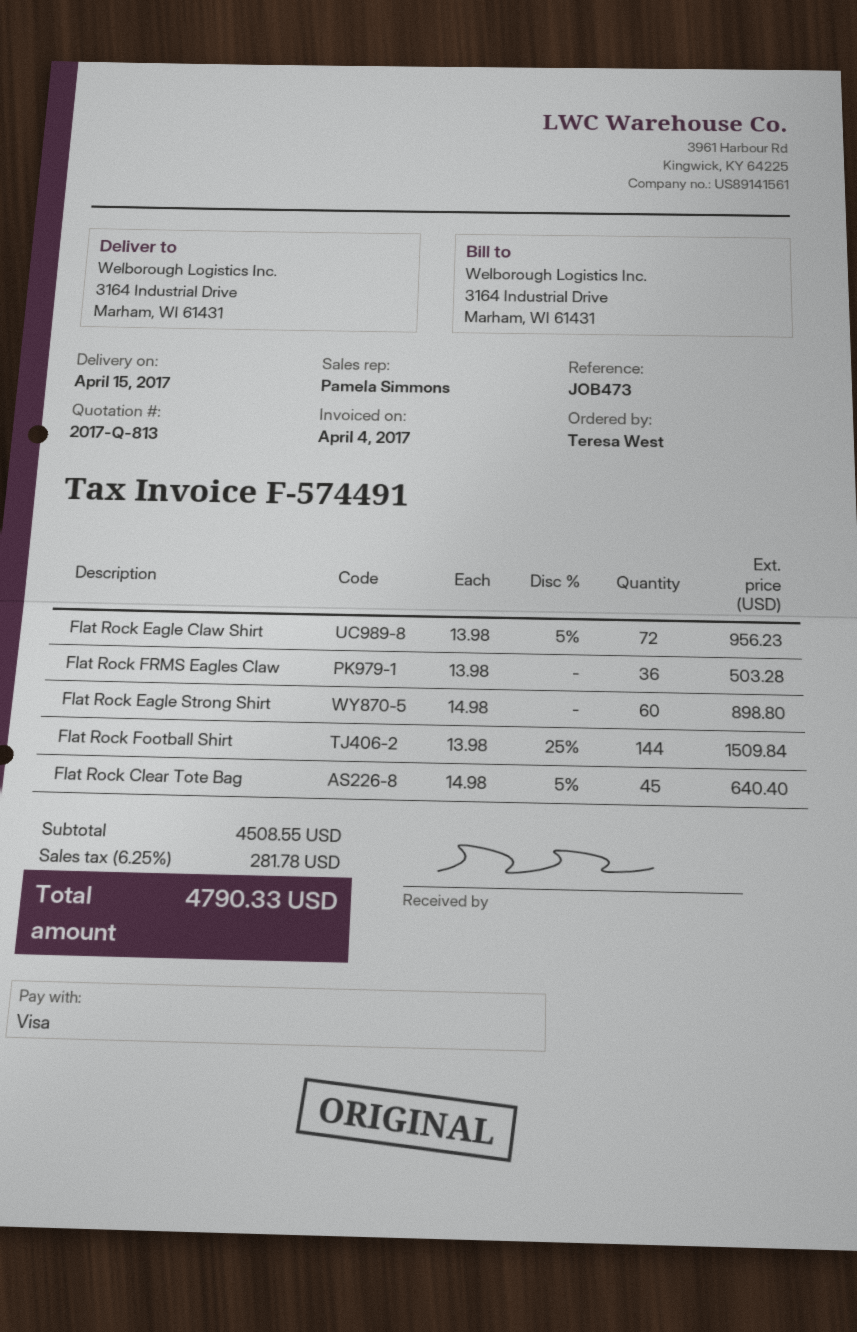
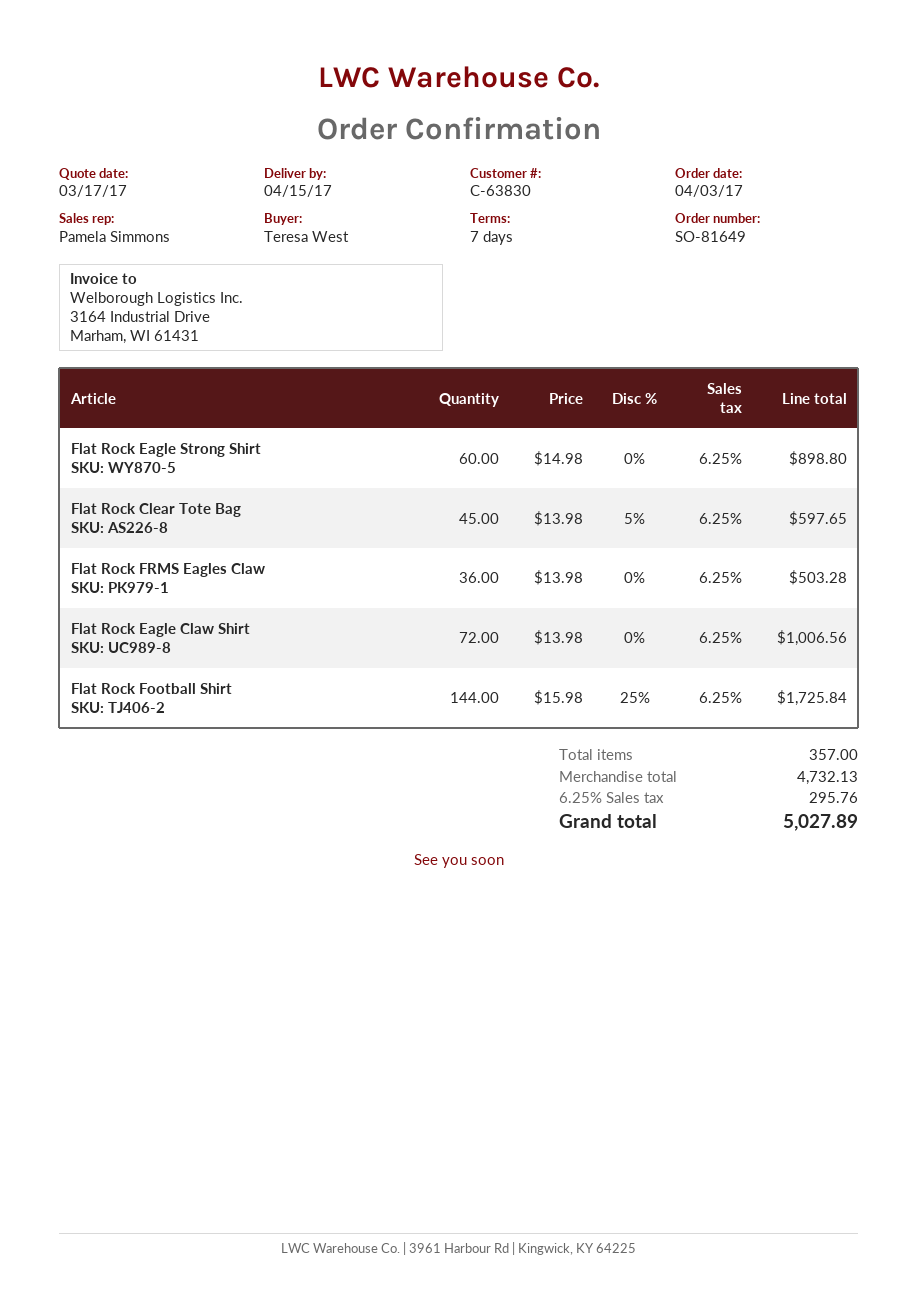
Flat Rock Eagle Claw Shirt: 72 x 13.98 - 5% = 956.23 -> 72 x 13.98 = 1006.56
Flat Rock Football Shirt: 144 x 13.98 - 25% = 1509.84 -> 144 x 15.98 - 25% = 1725.84
Flat Rock Clear Tote Bag: 45 x 14.98 - 5% = 640.40 -> 45 x 13.98 - 5% = 597.65
subtotal: 4508.55 -> 4732.13
tax: 6.25% = 281.78 -> 6.25% = 295.76
total: 4790.33 -> 5027.89

